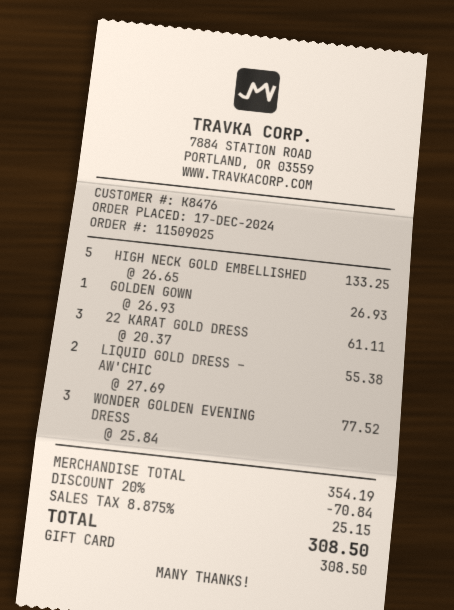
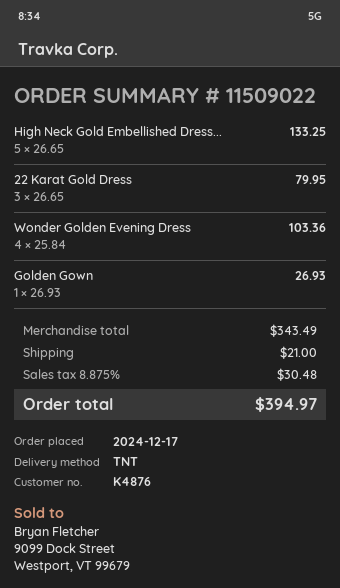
order number: 11509025 -> 11509022
customer number: K8476 -> K4876
22 KARAT GOLD DRESS: 3 x 20.37 = 61.11 -> 3 x 26.65 = 79.95
LIQUID GOLD DRESS – AW'CHIC: 2 x 27.69 = 55.38 -> none
WONDER GOLDEN EVENING DRESS: 3 x 25.84 = 77.52 -> 4 x 25.84 = 103.36
subtotal: 354.19 -> 343.49
discount: 20% = 70.84 -> none
shipping: none -> 21.00
tax: 8.875% = 25.15 -> 8.875% = 30.48
total: 308.50 -> 394.97

